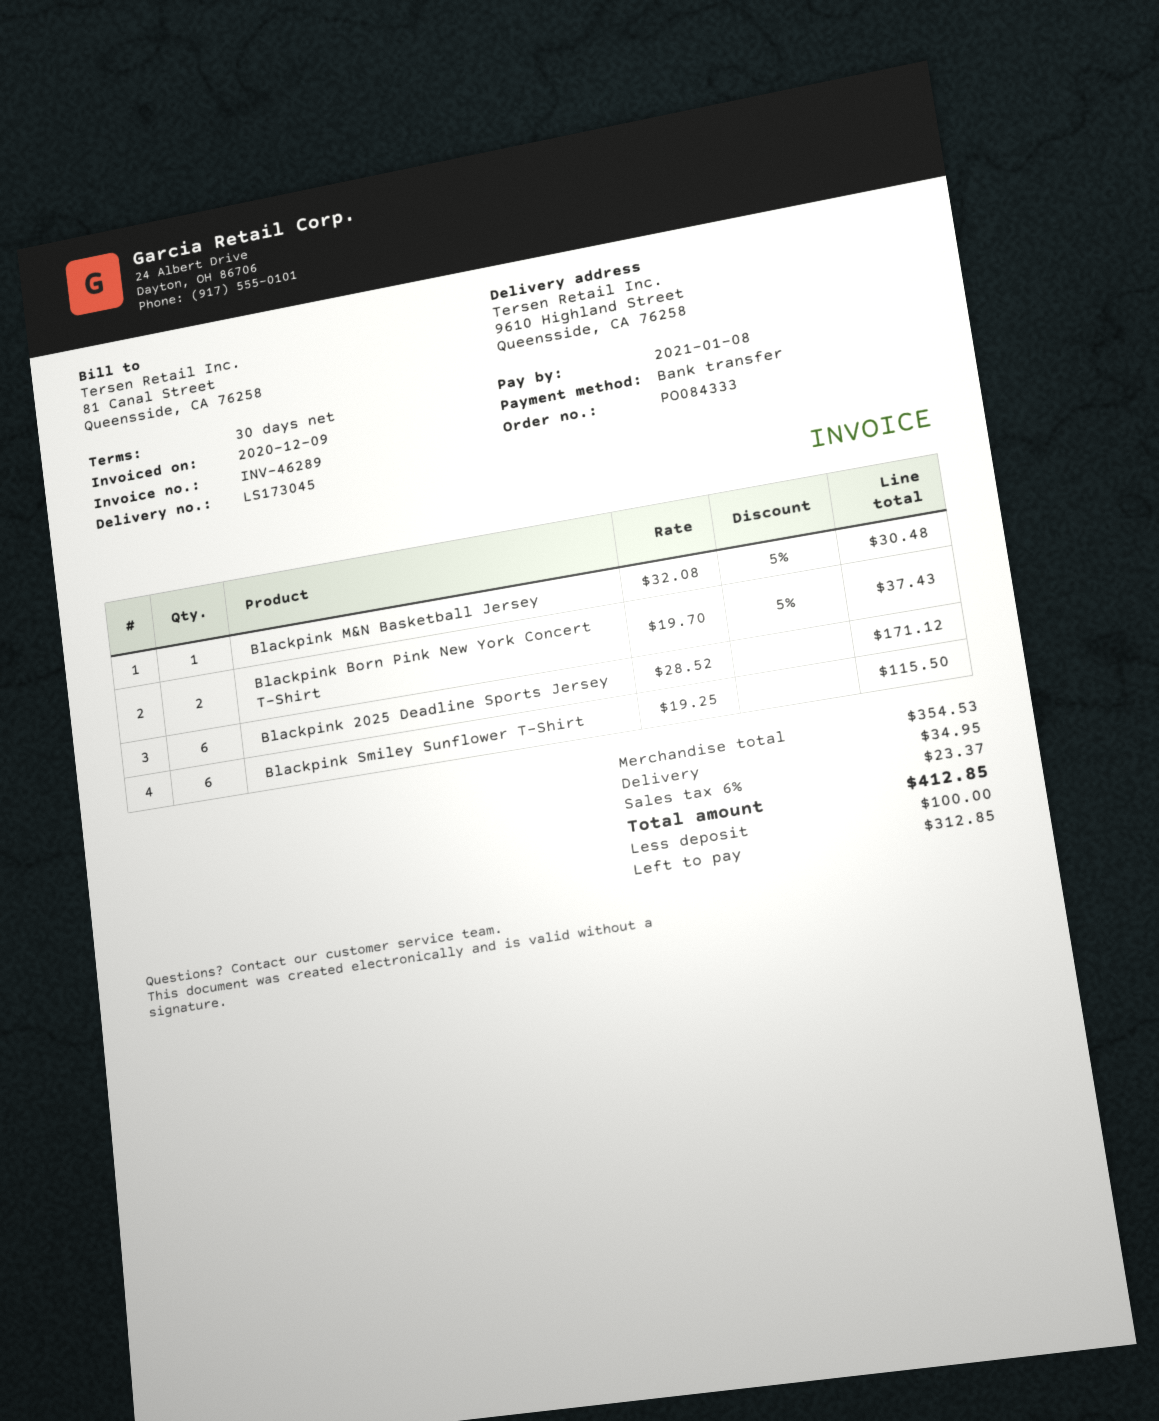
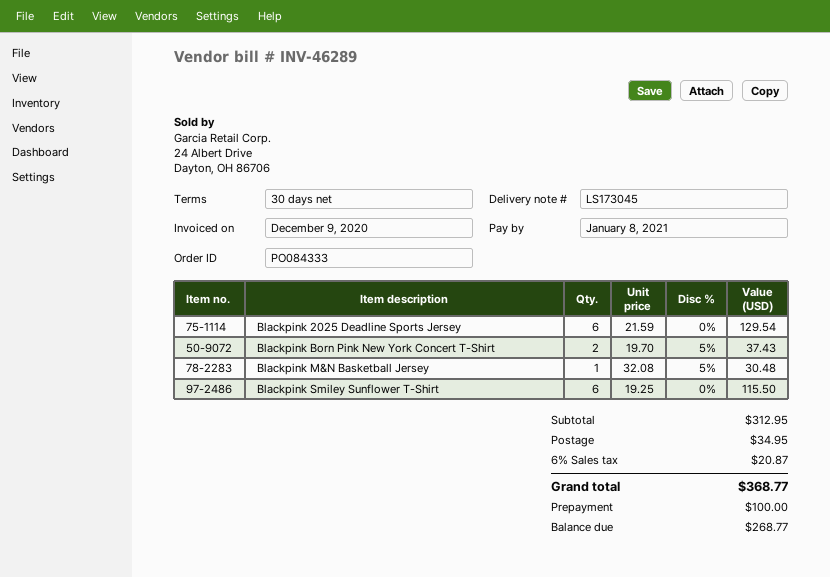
Blackpink 2025 Deadline Sports Jersey: 6 x 28.52 = 171.12 -> 6 x 21.59 = 129.54
subtotal: 354.53 -> 312.95
tax: 6% = 23.37 -> 6% = 20.87
total: 412.85 -> 368.77
balance: 312.85 -> 268.77

